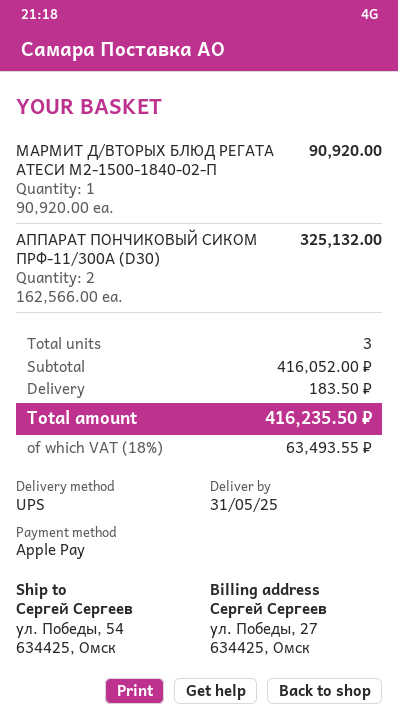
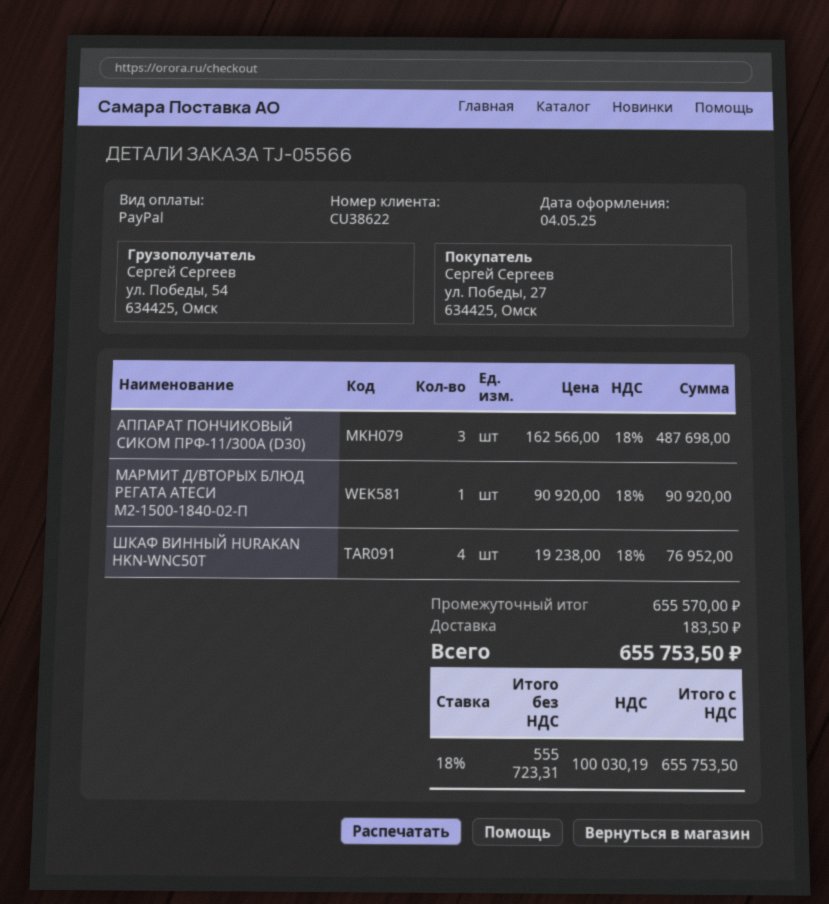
payment method: Apple Pay -> PayPal
АППАРАТ ПОНЧИКОВЫЙ СИКОМ ПРФ-11/300А (D30): 2 x 162566.00 = 325132.00 -> 3 x 162566.00 = 487698.00
ШКАФ ВИННЫЙ HURAKAN HKN-WNC50T: none -> 4 x 19238.00 = 76952.00
subtotal: 416052.00 -> 655570.00
tax: 18% = 63493.55 -> 18% = 100030.19
total: 416235.50 -> 655753.50

